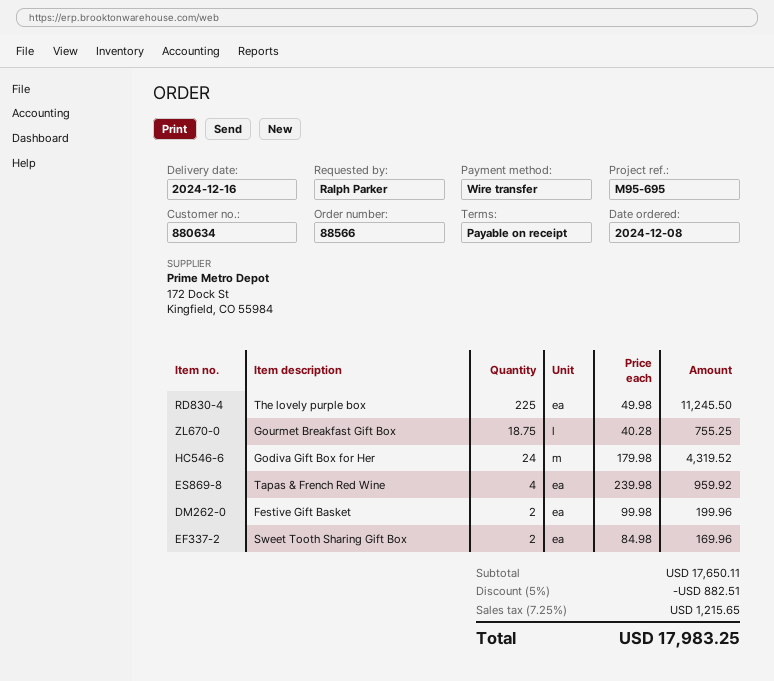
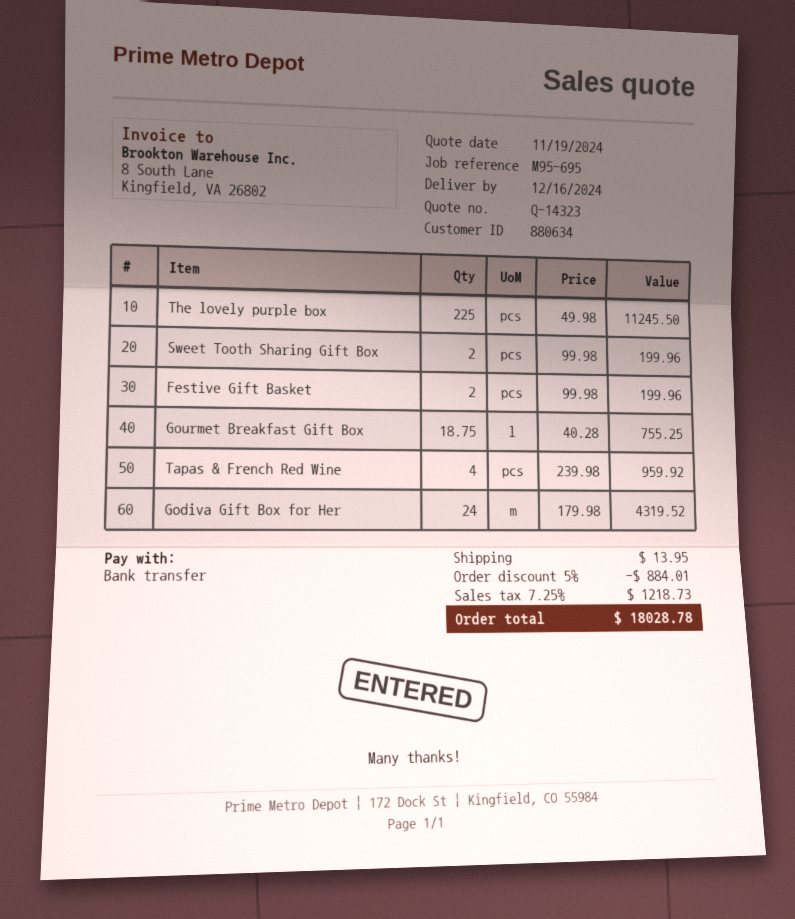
Sweet Tooth Sharing Gift Box: 2 x 84.98 = 169.96 -> 2 x 99.98 = 199.96
discount: 5% = 882.51 -> 5% = 884.01
shipping: none -> 13.95
tax: 7.25% = 1215.65 -> 7.25% = 1218.73
total: 17983.25 -> 18028.78

